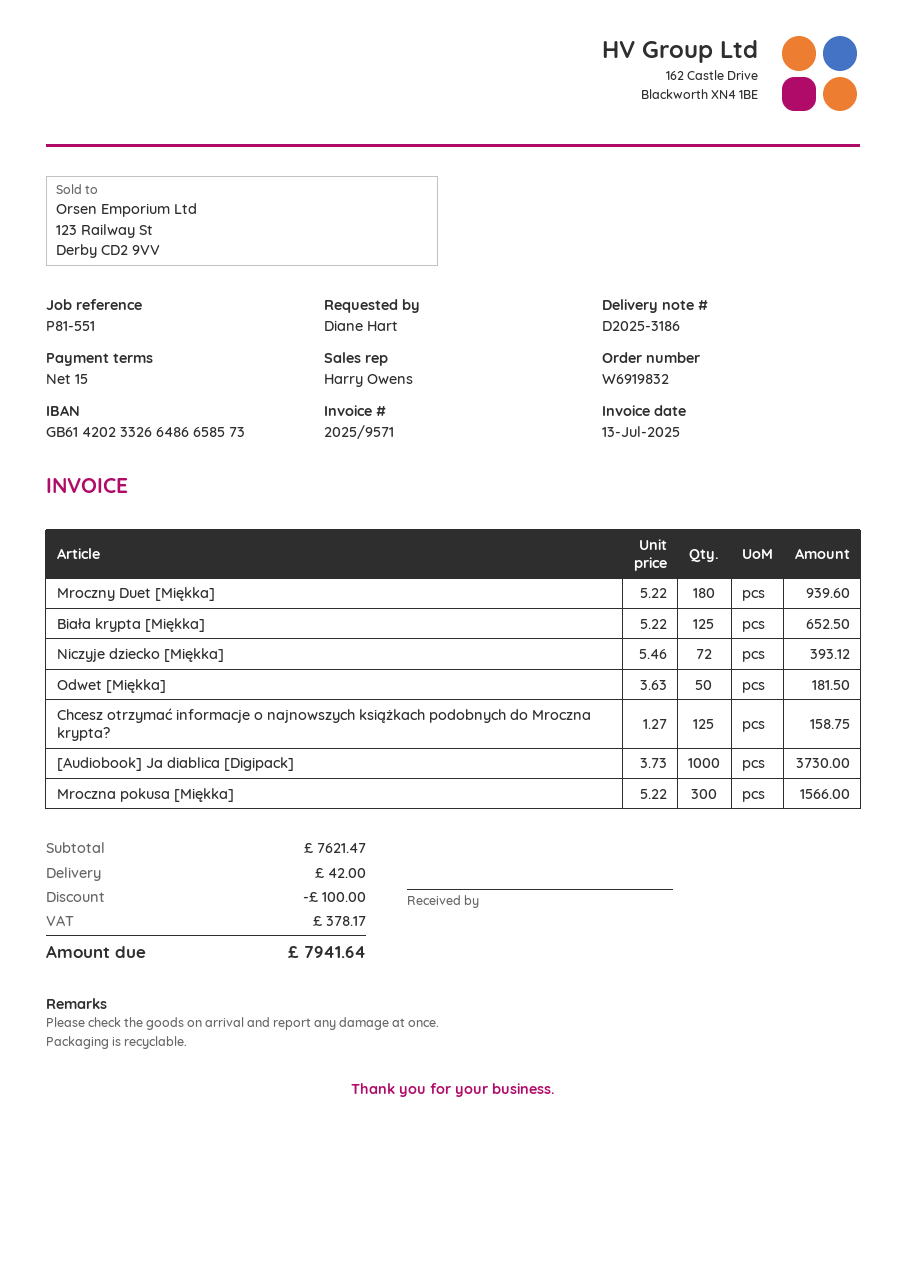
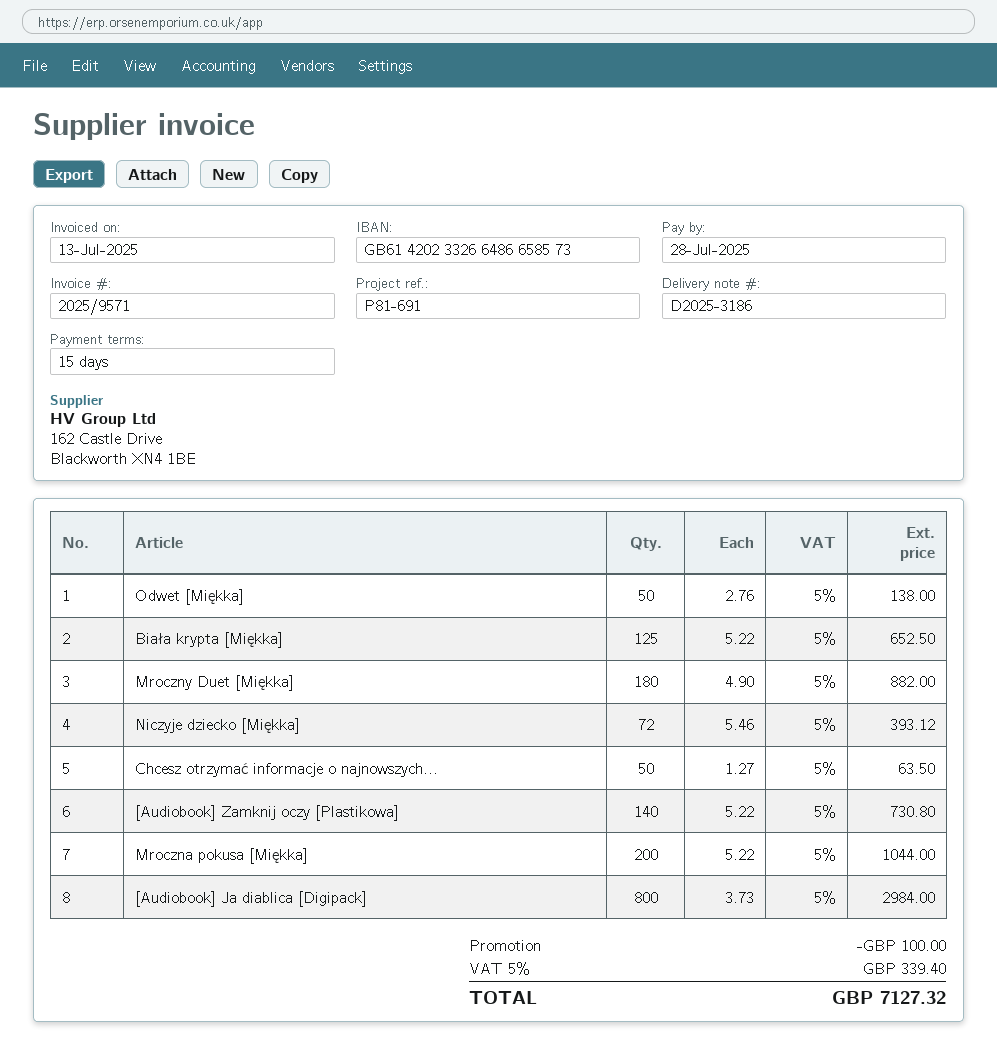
reference: P81-551 -> P81-691
Mroczny Duet [Miękka]: 180 x 5.22 = 939.60 -> 180 x 4.90 = 882.00
Odwet [Miękka]: 50 x 3.63 = 181.50 -> 50 x 2.76 = 138.00
Chcesz otrzymać informacje o najnowszych książkach podobnych do Mroczna krypta?: 125 x 1.27 = 158.75 -> 50 x 1.27 = 63.50
[Audiobook] Ja diablica [Digipack]: 1000 x 3.73 = 3730.00 -> 800 x 3.73 = 2984.00
Mroczna pokusa [Miękka]: 300 x 5.22 = 1566.00 -> 200 x 5.22 = 1044.00
[Audiobook] Zamknij oczy [Plastikowa]: none -> 140 x 5.22 = 730.80
shipping: 42.00 -> none
tax: 378.17 -> 339.40
total: 7941.64 -> 7127.32

